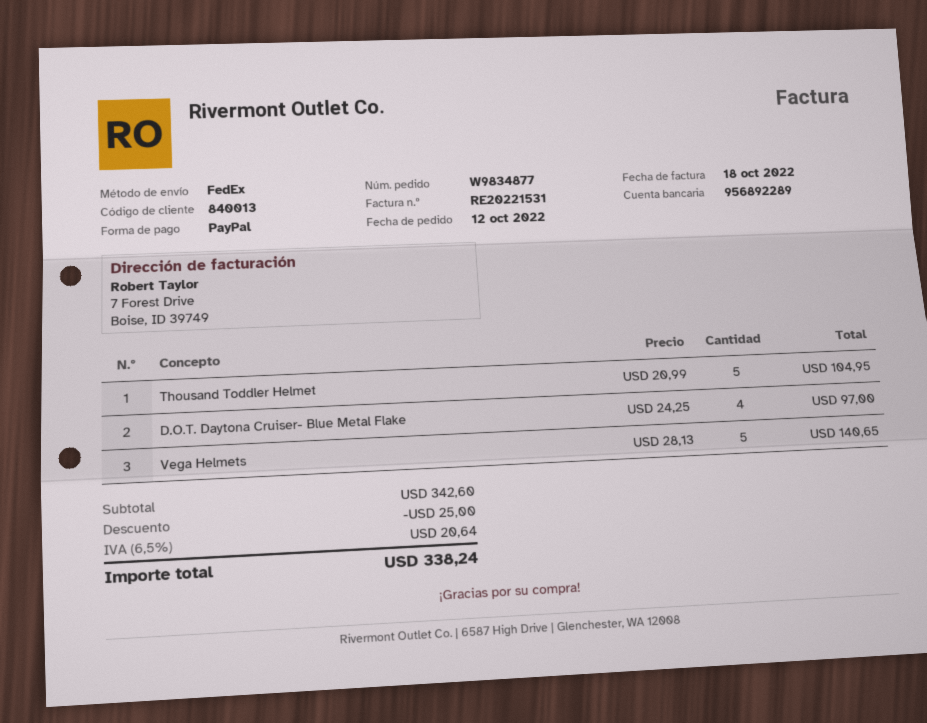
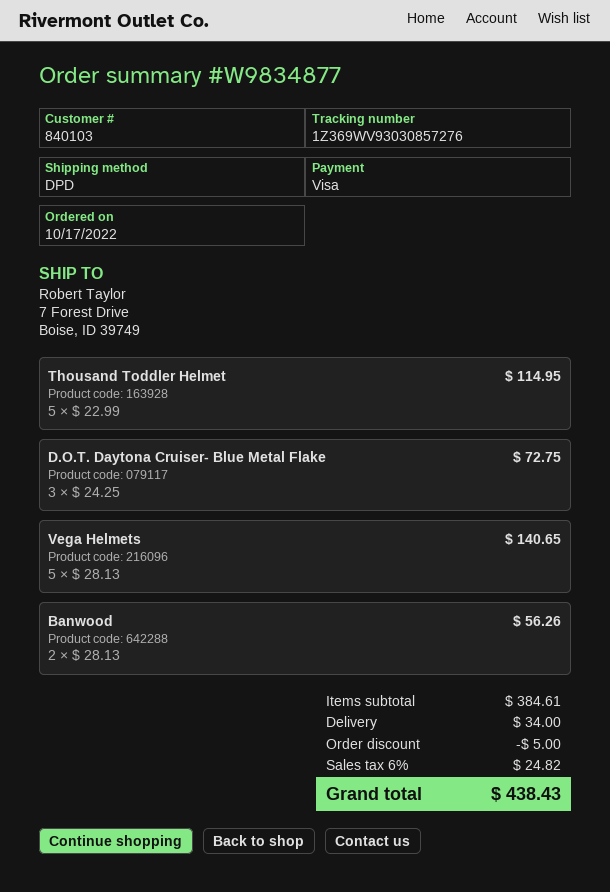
order date: 2022-10-12 -> 2022-10-17
customer number: 840013 -> 840103
payment method: PayPal -> Visa
shipping method: FedEx -> DPD
Thousand Toddler Helmet: 5 x 20.99 = 104.95 -> 5 x 22.99 = 114.95
D.O.T. Daytona Cruiser- Blue Metal Flake: 4 x 24.25 = 97.00 -> 3 x 24.25 = 72.75
Banwood: none -> 2 x 28.13 = 56.26
subtotal: 342.60 -> 384.61
discount: 25.00 -> 5.00
shipping: none -> 34.00
tax: 6.5% = 20.64 -> 6% = 24.82
total: 338.24 -> 438.43

